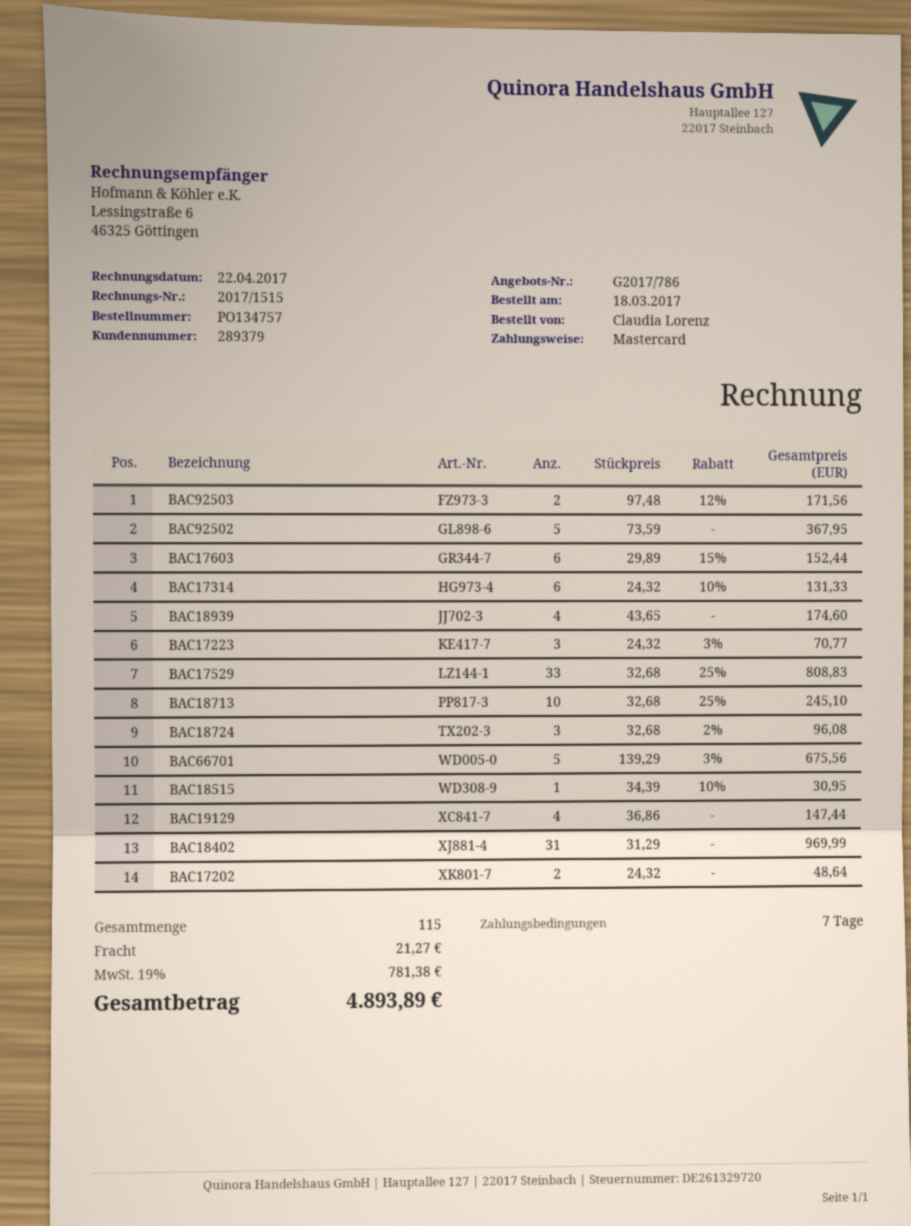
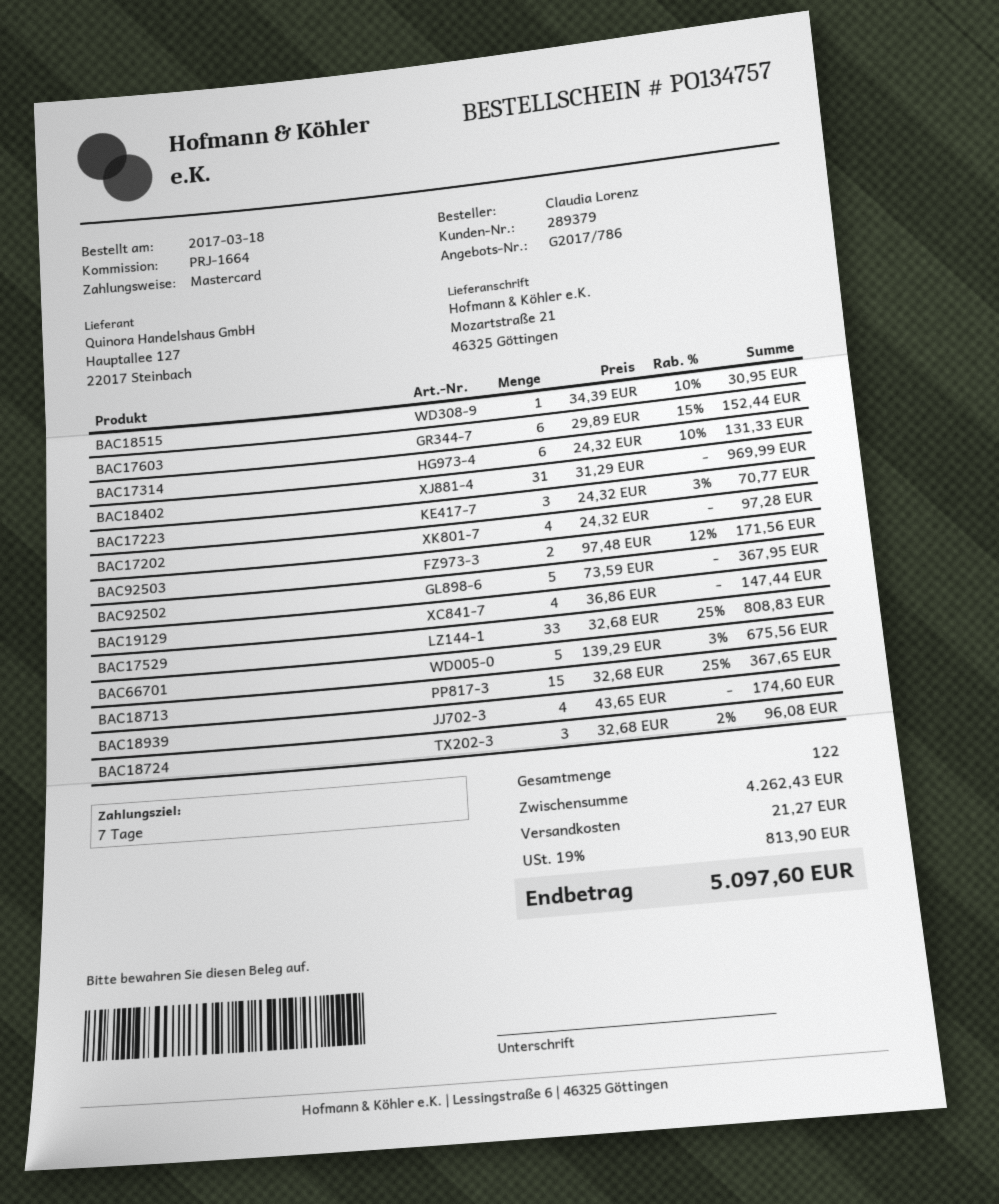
BAC18713: 10 x 32.68 - 25% = 245.10 -> 15 x 32.68 - 25% = 367.65
BAC17202: 2 x 24.32 = 48.64 -> 4 x 24.32 = 97.28
total quantity: 115 -> 122
tax: 19% = 781.38 -> 19% = 813.90
total: 4893.89 -> 5097.60

